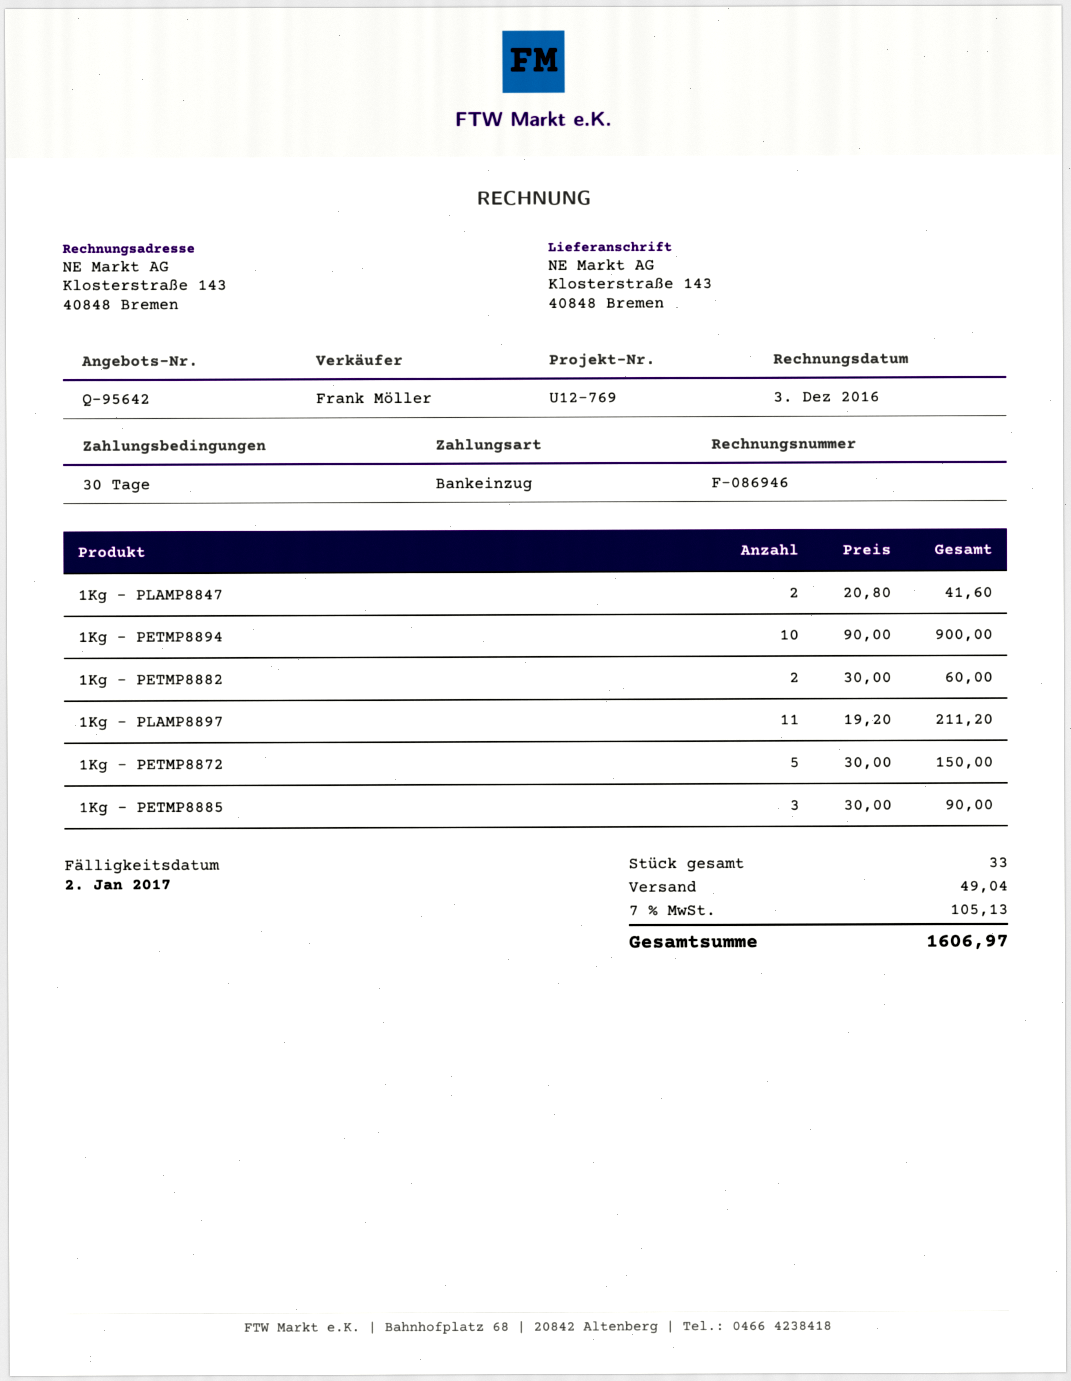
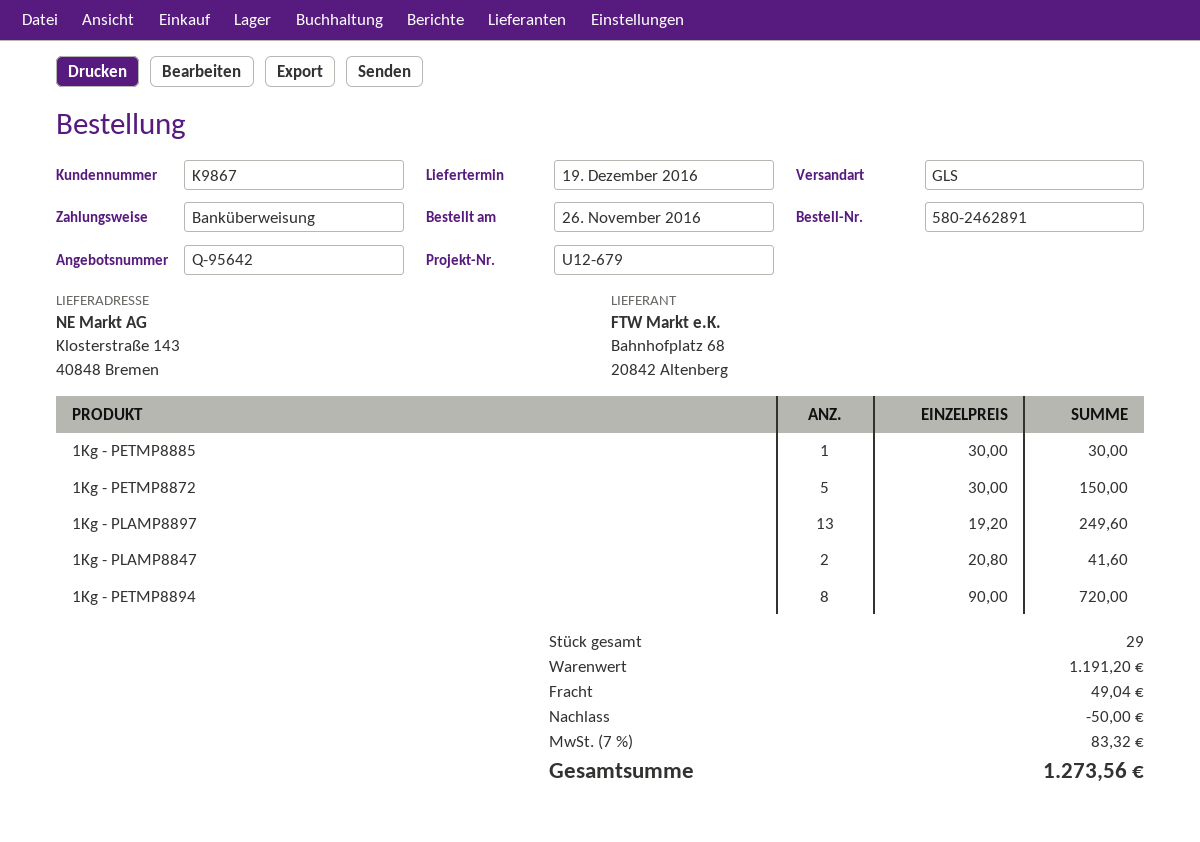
reference: U12-769 -> U12-679
payment method: direct debit -> bank transfer
1Kg - PETMP8894: 10 x 90.00 = 900.00 -> 8 x 90.00 = 720.00
1Kg - PETMP8882: 2 x 30.00 = 60.00 -> none
1Kg - PLAMP8897: 11 x 19.20 = 211.20 -> 13 x 19.20 = 249.60
1Kg - PETMP8885: 3 x 30.00 = 90.00 -> 1 x 30.00 = 30.00
total quantity: 33 -> 29
discount: none -> 50.00
tax: 7% = 105.13 -> 7% = 83.32
total: 1606.97 -> 1273.56

